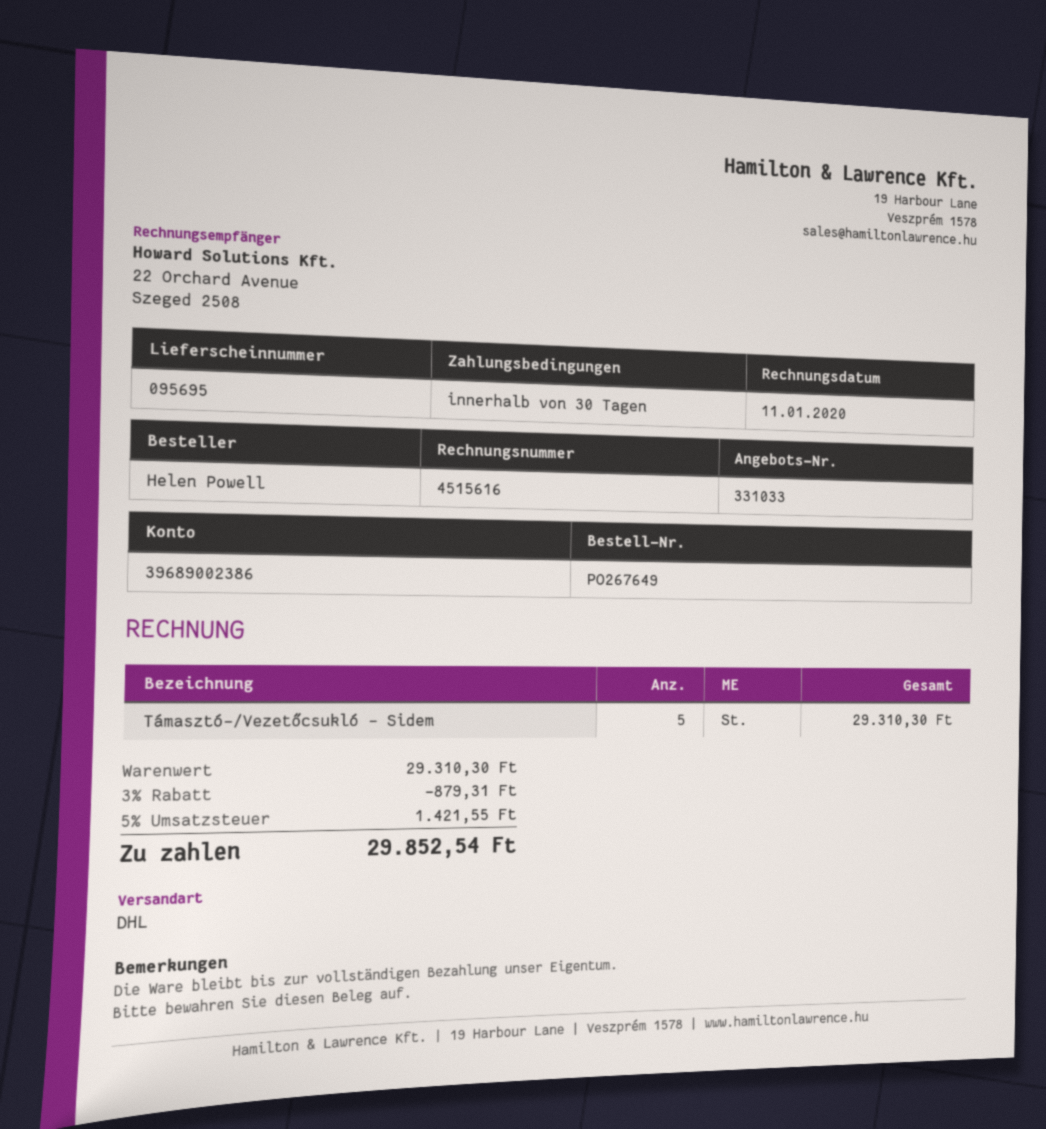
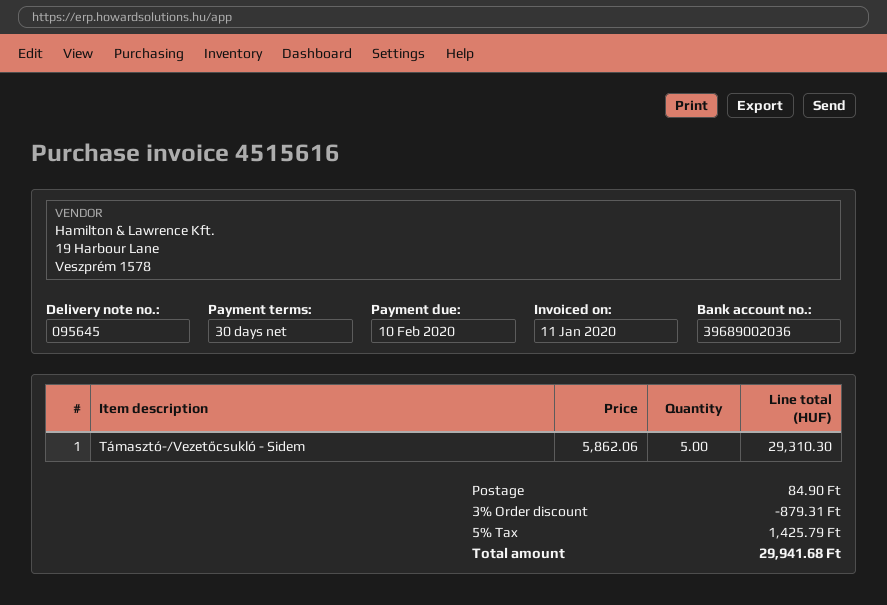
delivery note number: 095695 -> 095645
bank account: 39689002386 -> 39689002036
shipping: none -> 84.90
tax: 5% = 1421.55 -> 5% = 1425.79
total: 29852.54 -> 29941.68

